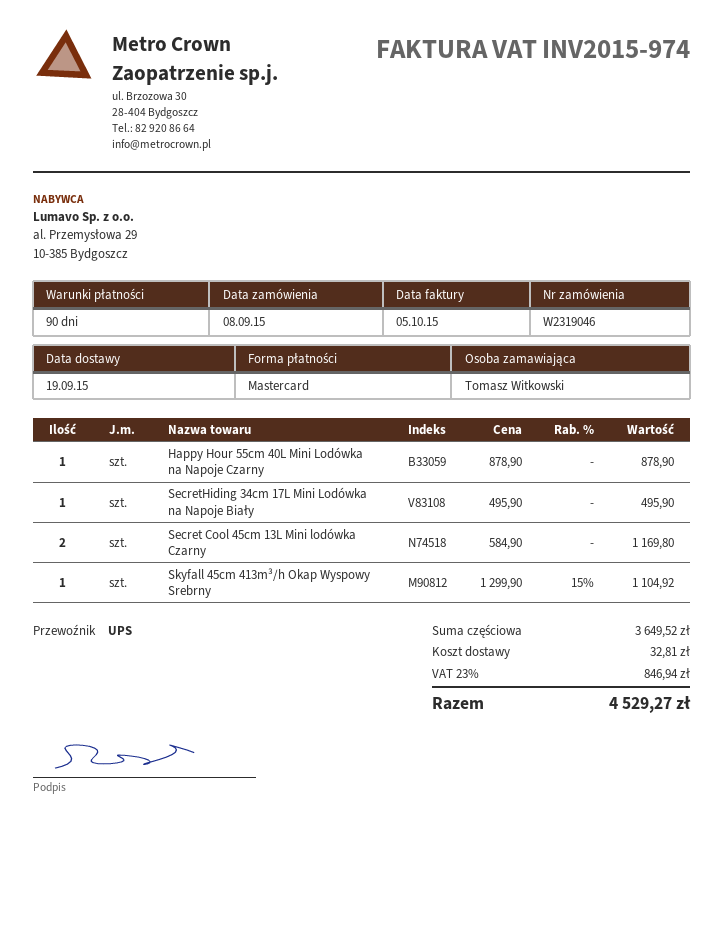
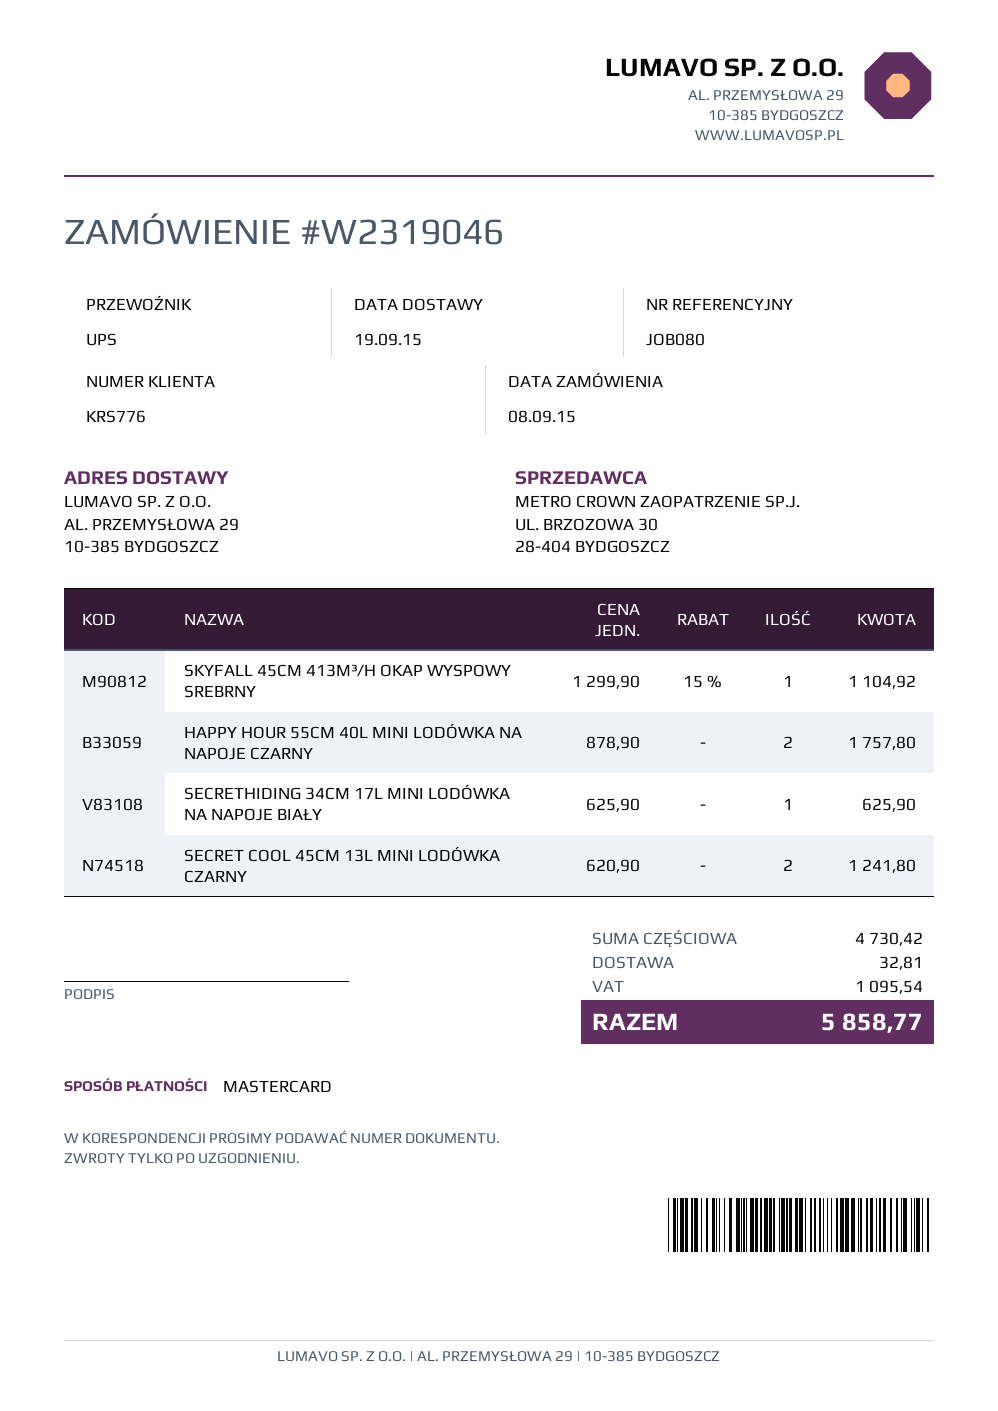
Happy Hour 55cm 40L Mini Lodówka na Napoje Czarny: 1 x 878.90 = 878.90 -> 2 x 878.90 = 1757.80
SecretHiding 34cm 17L Mini Lodówka na Napoje Biały: 1 x 495.90 = 495.90 -> 1 x 625.90 = 625.90
Secret Cool 45cm 13L Mini lodówka Czarny: 2 x 584.90 = 1169.80 -> 2 x 620.90 = 1241.80
subtotal: 3649.52 -> 4730.42
tax: 846.94 -> 1095.54
total: 4529.27 -> 5858.77

